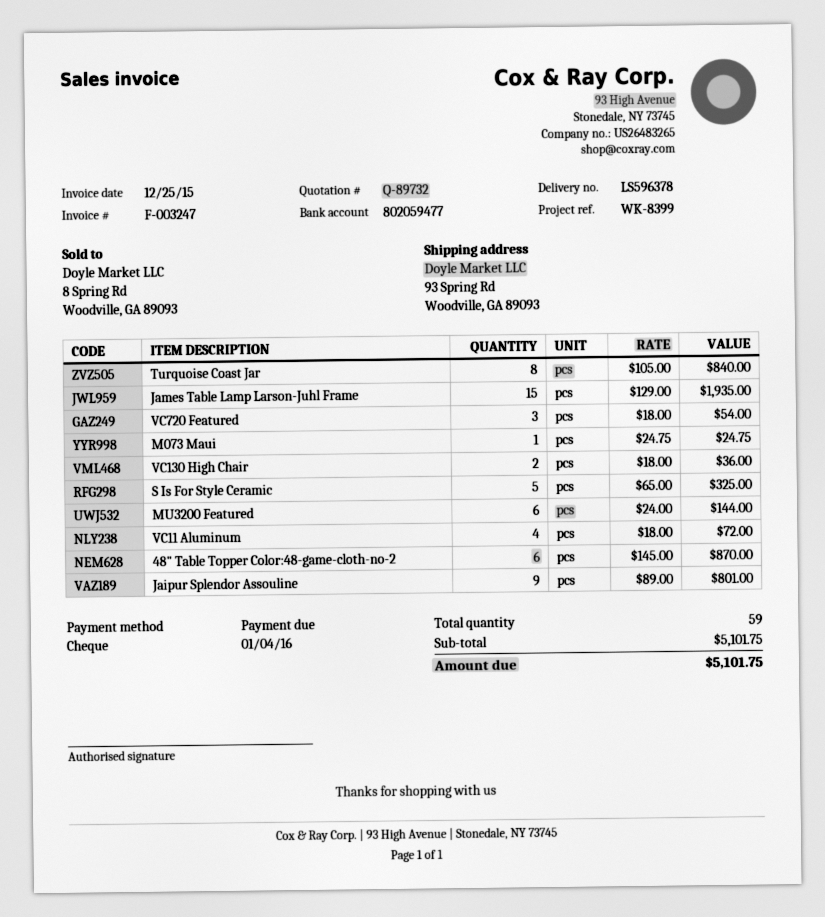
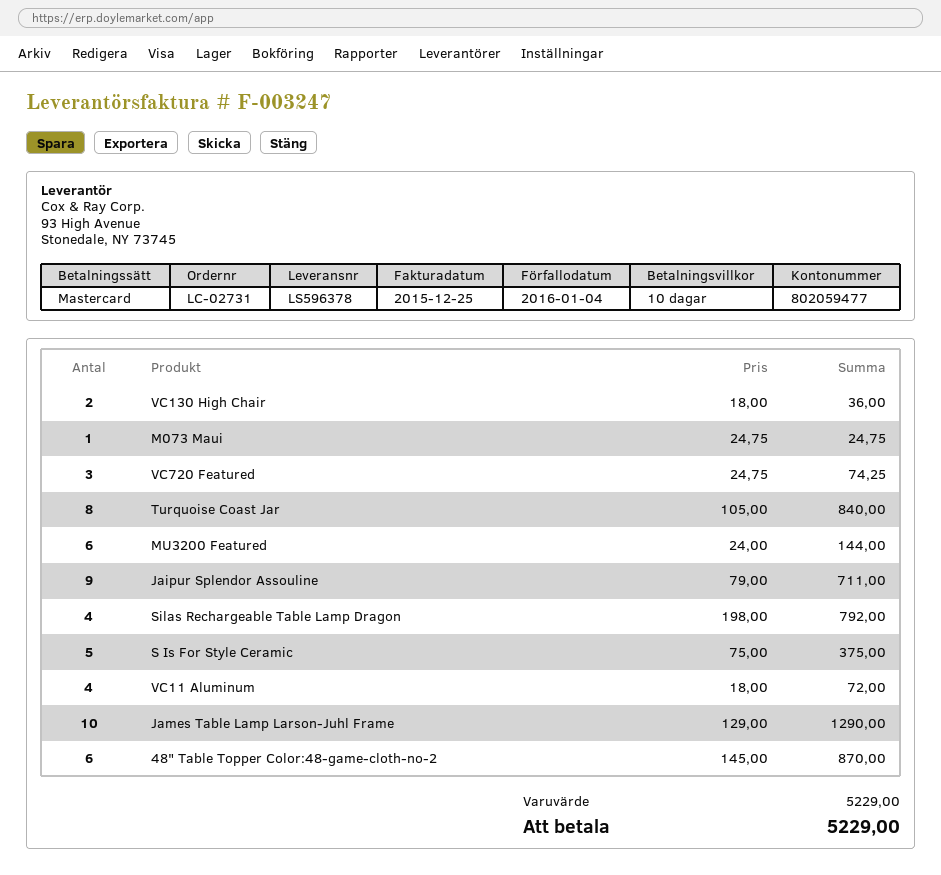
payment method: cheque -> Mastercard
James Table Lamp Larson-Juhl Frame: 15 x 129.00 = 1935.00 -> 10 x 129.00 = 1290.00
VC720 Featured: 3 x 18.00 = 54.00 -> 3 x 24.75 = 74.25
S Is For Style Ceramic: 5 x 65.00 = 325.00 -> 5 x 75.00 = 375.00
Jaipur Splendor Assouline: 9 x 89.00 = 801.00 -> 9 x 79.00 = 711.00
Silas Rechargeable Table Lamp Dragon: none -> 4 x 198.00 = 792.00
subtotal: 5101.75 -> 5229.00
total: 5101.75 -> 5229.00

